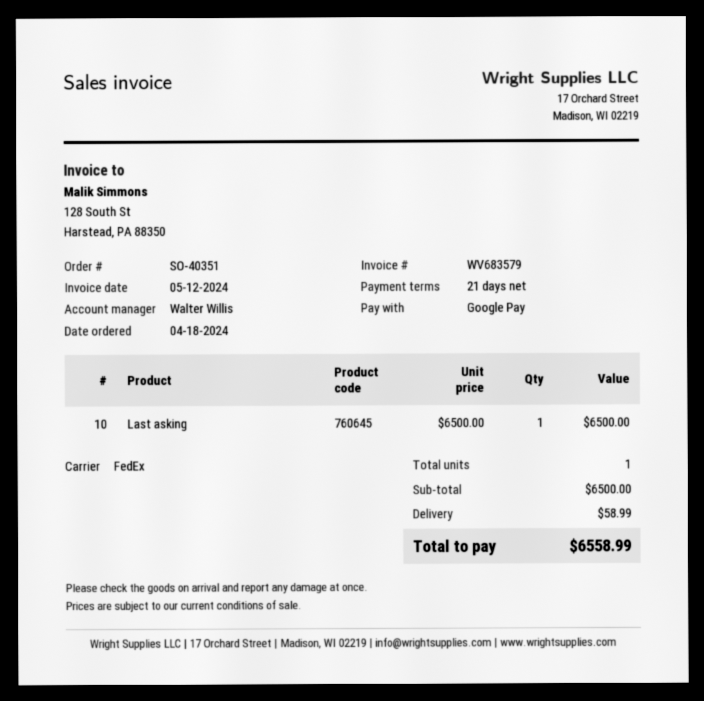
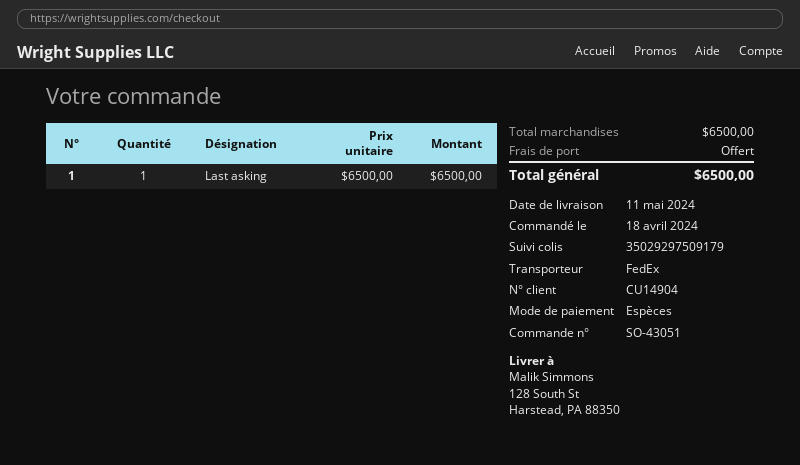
order number: SO-40351 -> SO-43051
payment method: Google Pay -> cash
shipping: 58.99 -> 0.00
total: 6558.99 -> 6500.00

